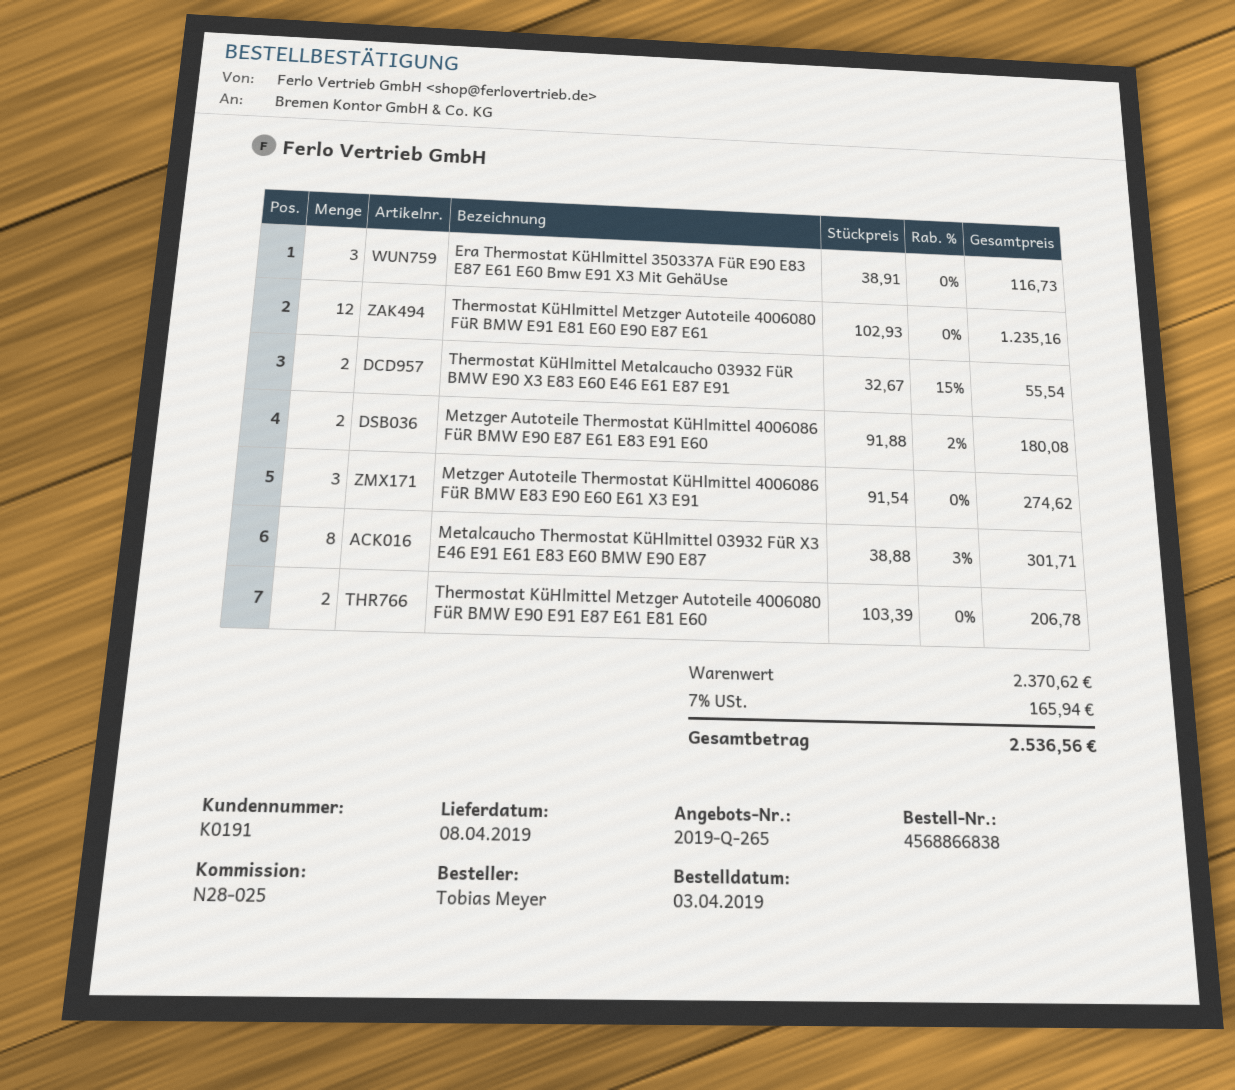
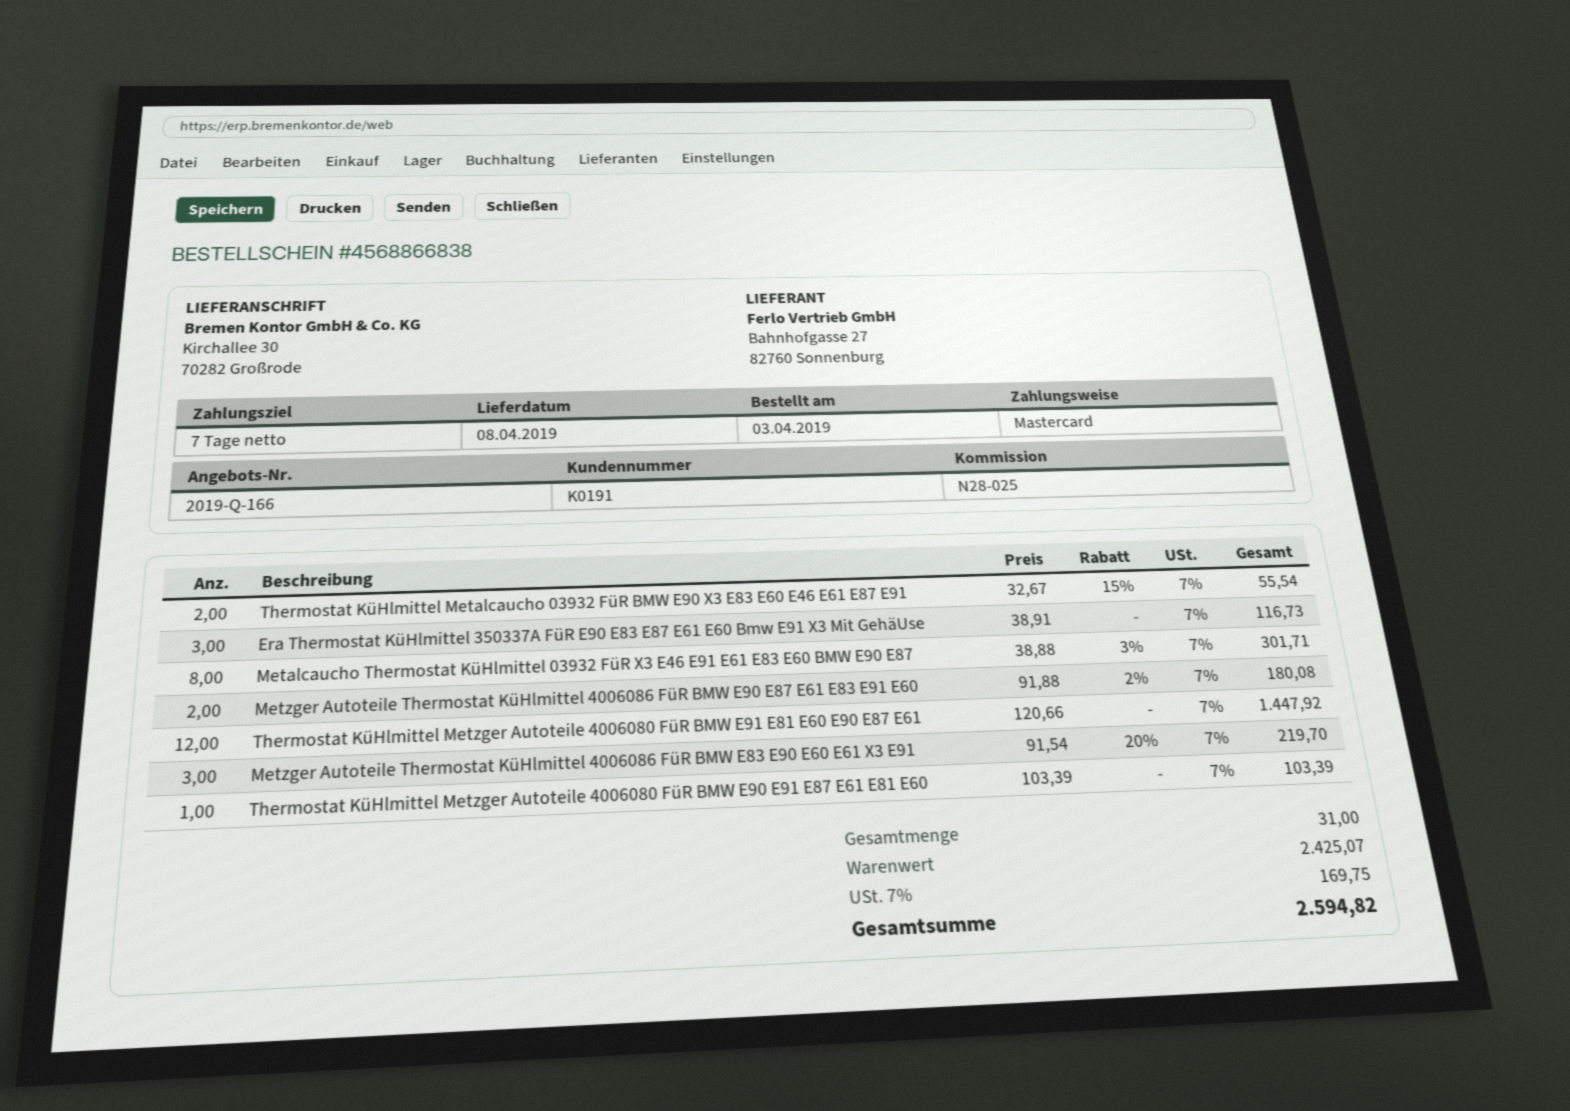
quote number: 2019-Q-265 -> 2019-Q-166
Thermostat KüHlmittel Metzger Autoteile 4006080 FüR BMW E91 E81 E60 E90 E87 E61: 12 x 102.93 = 1235.16 -> 12 x 120.66 = 1447.92
Metzger Autoteile Thermostat KüHlmittel 4006086 FüR BMW E83 E90 E60 E61 X3 E91: 3 x 91.54 = 274.62 -> 3 x 91.54 - 20% = 219.70
Thermostat KüHlmittel Metzger Autoteile 4006080 FüR BMW E90 E91 E87 E61 E81 E60: 2 x 103.39 = 206.78 -> 1 x 103.39 = 103.39
subtotal: 2370.62 -> 2425.07
tax: 7% = 165.94 -> 7% = 169.75
total: 2536.56 -> 2594.82

